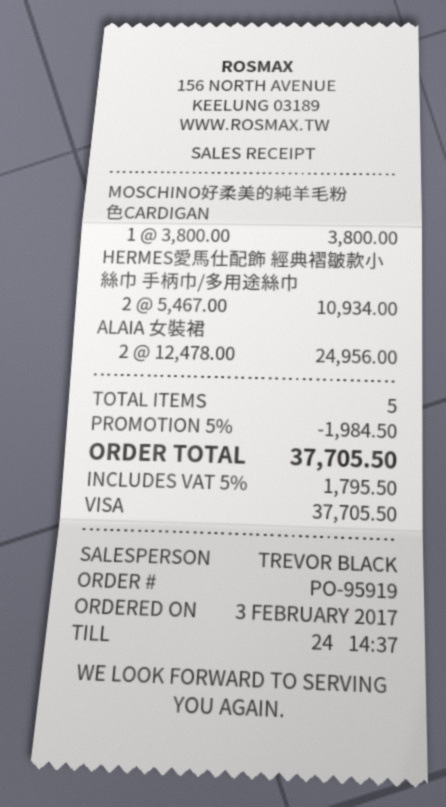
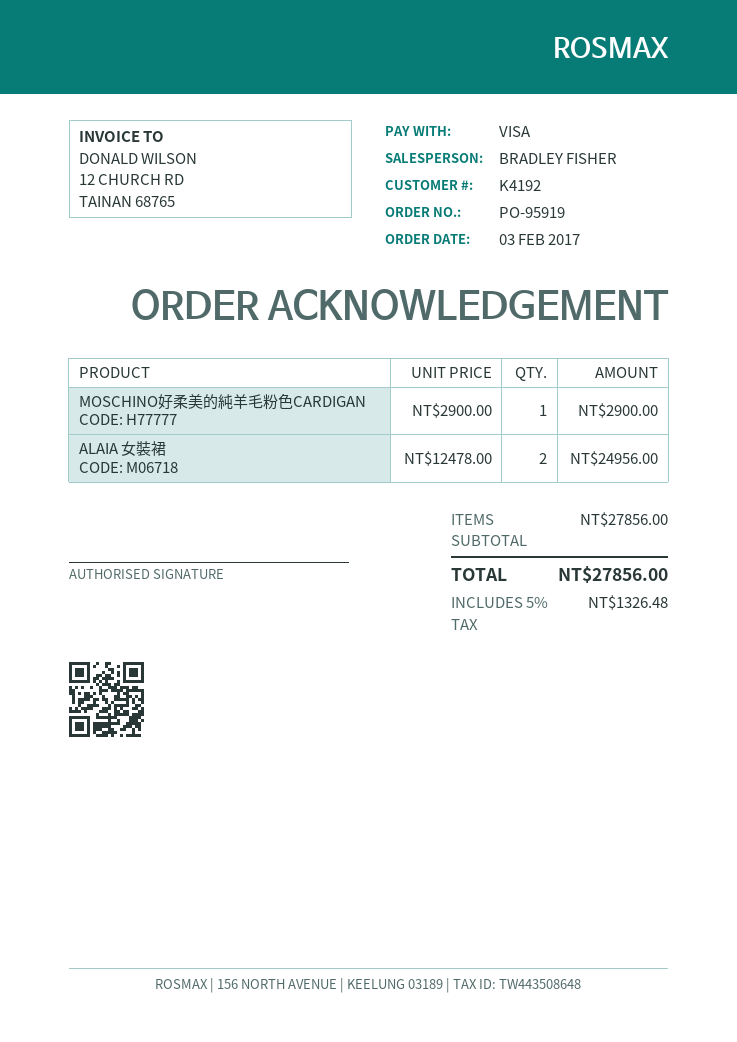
sales rep: TREVOR BLACK -> BRADLEY FISHER
MOSCHINO好柔美的純羊毛粉色CARDIGAN: 1 x 3800.00 = 3800.00 -> 1 x 2900.00 = 2900.00
HERMES愛馬仕配飾 經典褶皺款小絲巾 手柄巾/多用途絲巾: 2 x 5467.00 = 10934.00 -> none
discount: 5% = 1984.50 -> none
tax: 5% = 1795.50 -> 5% = 1326.48
total: 37705.50 -> 27856.00

